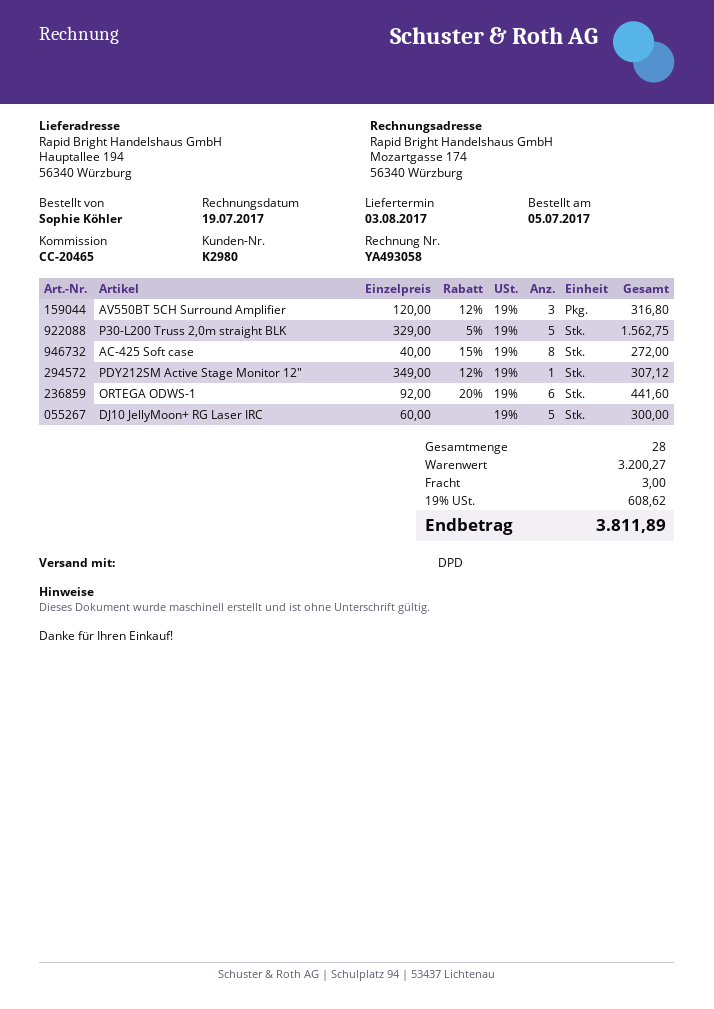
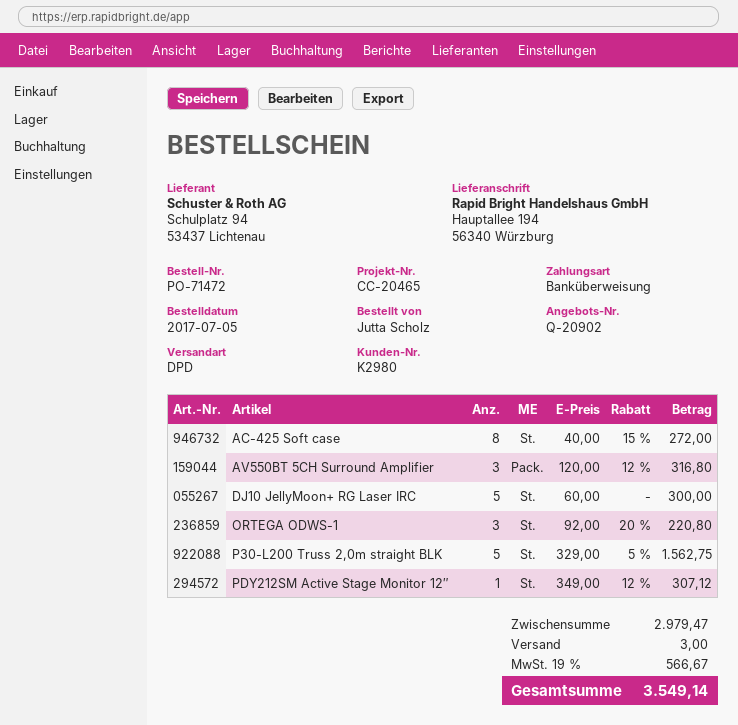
ordered by: Sophie Köhler -> Jutta Scholz
ORTEGA ODWS-1: 6 x 92.00 - 20% = 441.60 -> 3 x 92.00 - 20% = 220.80
subtotal: 3200.27 -> 2979.47
tax: 19% = 608.62 -> 19% = 566.67
total: 3811.89 -> 3549.14

